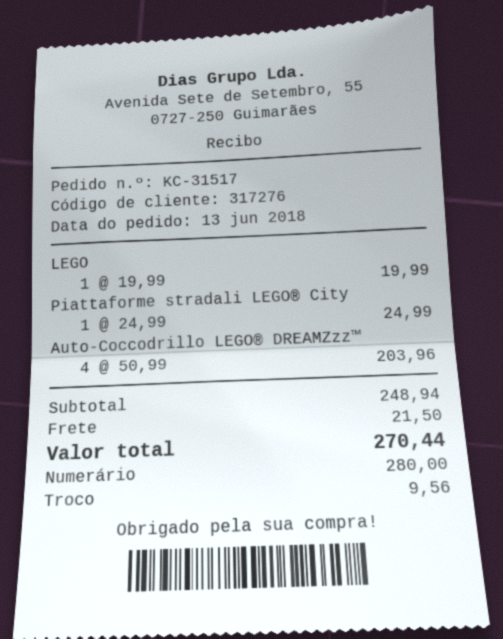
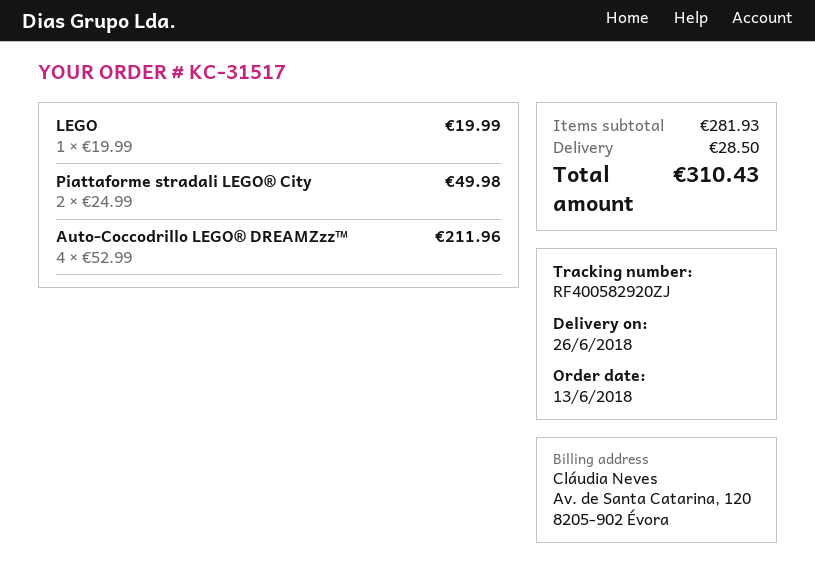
Piattaforme stradali LEGO® City: 1 x 24.99 = 24.99 -> 2 x 24.99 = 49.98
Auto-Coccodrillo LEGO® DREAMZzz™: 4 x 50.99 = 203.96 -> 4 x 52.99 = 211.96
subtotal: 248.94 -> 281.93
shipping: 21.50 -> 28.50
total: 270.44 -> 310.43

